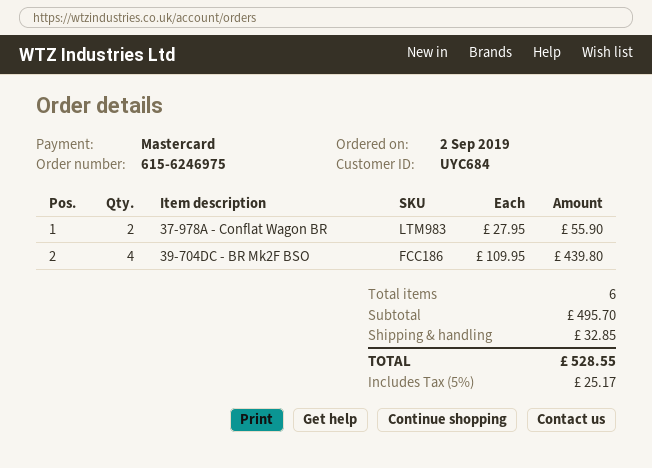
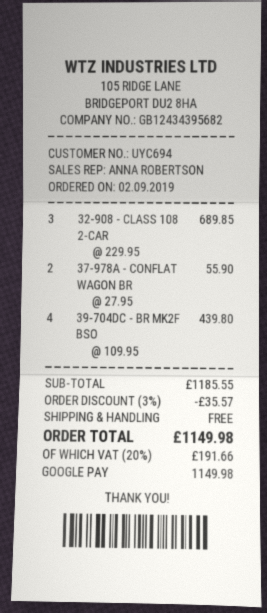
customer number: UYC684 -> UYC694
payment method: Mastercard -> Google Pay
32-908 - CLASS 108 2-CAR: none -> 3 x 229.95 = 689.85
subtotal: 495.70 -> 1185.55
discount: none -> 3% = 35.57
shipping: 32.85 -> 0.00
tax: 5% = 25.17 -> 20% = 191.66
total: 528.55 -> 1149.98

